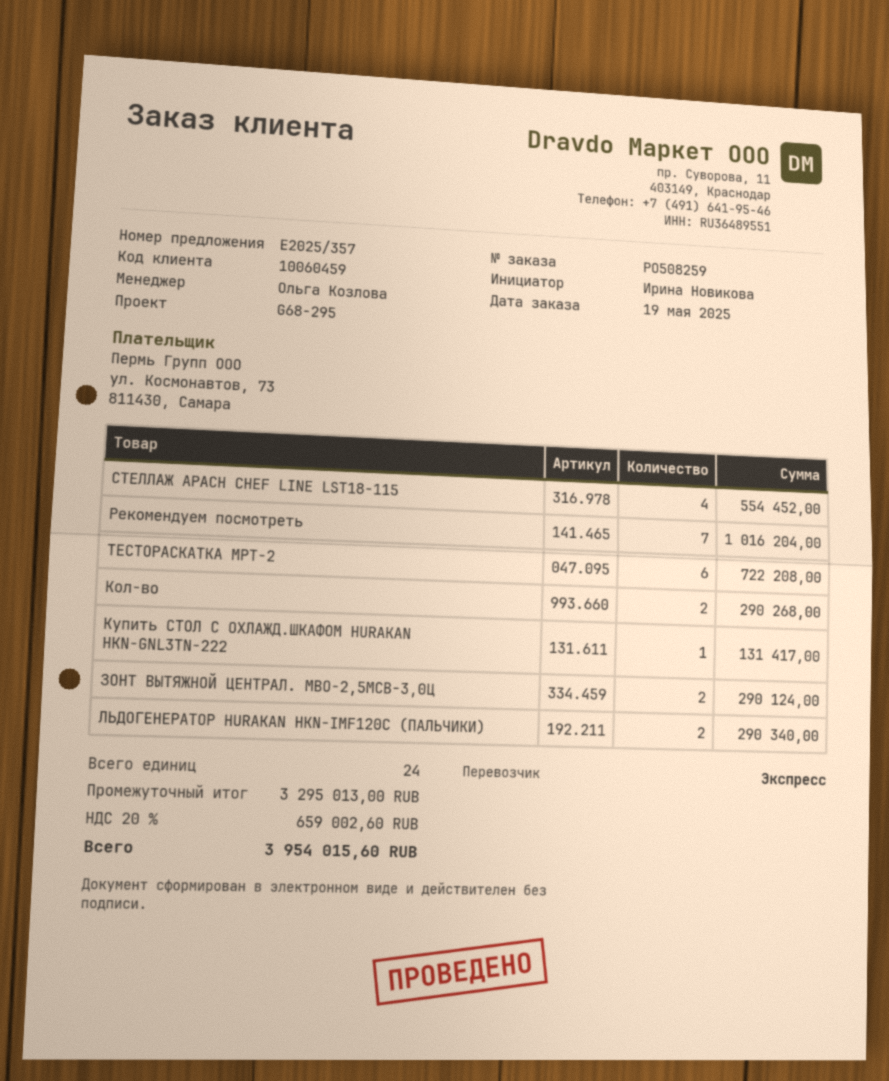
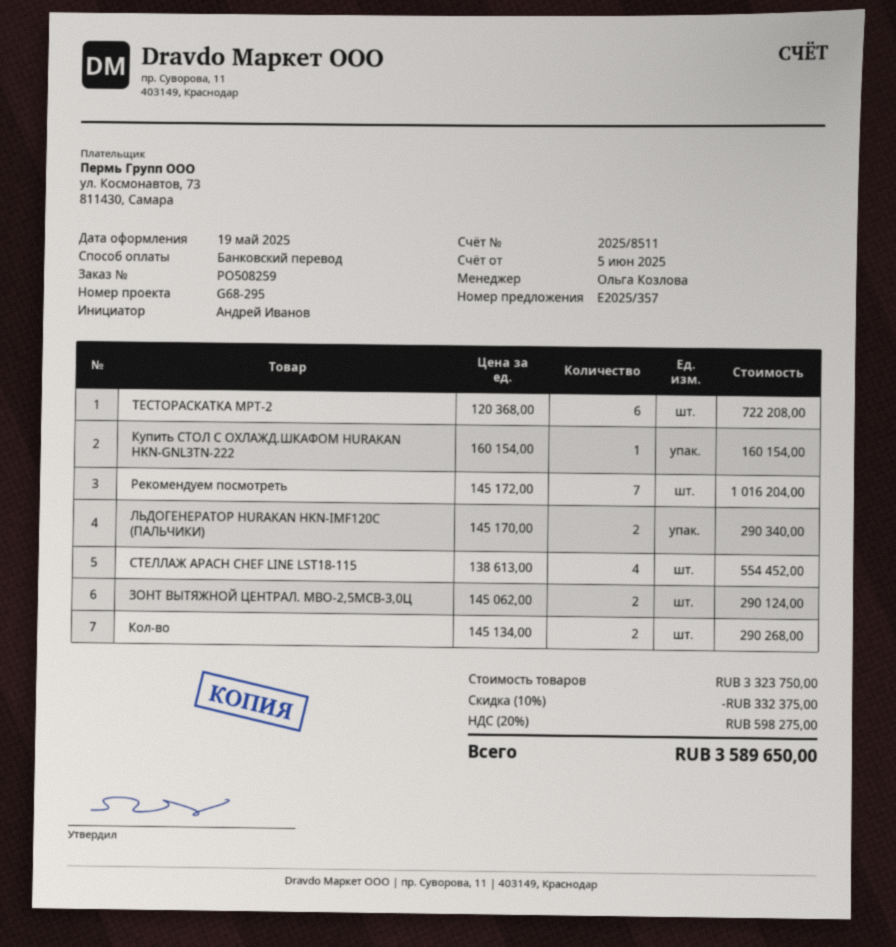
ordered by: Ирина Новикова -> Андрей Иванов
Купить СТОЛ С ОХЛАЖД.ШКАФОМ HURAKAN HKN-GNL3TN-222: 1 for 131417.00 -> 1 for 160154.00
subtotal: 3295013.00 -> 3323750.00
discount: none -> 10% = 332375.00
tax: 20% = 659002.60 -> 20% = 598275.00
total: 3954015.60 -> 3589650.00

